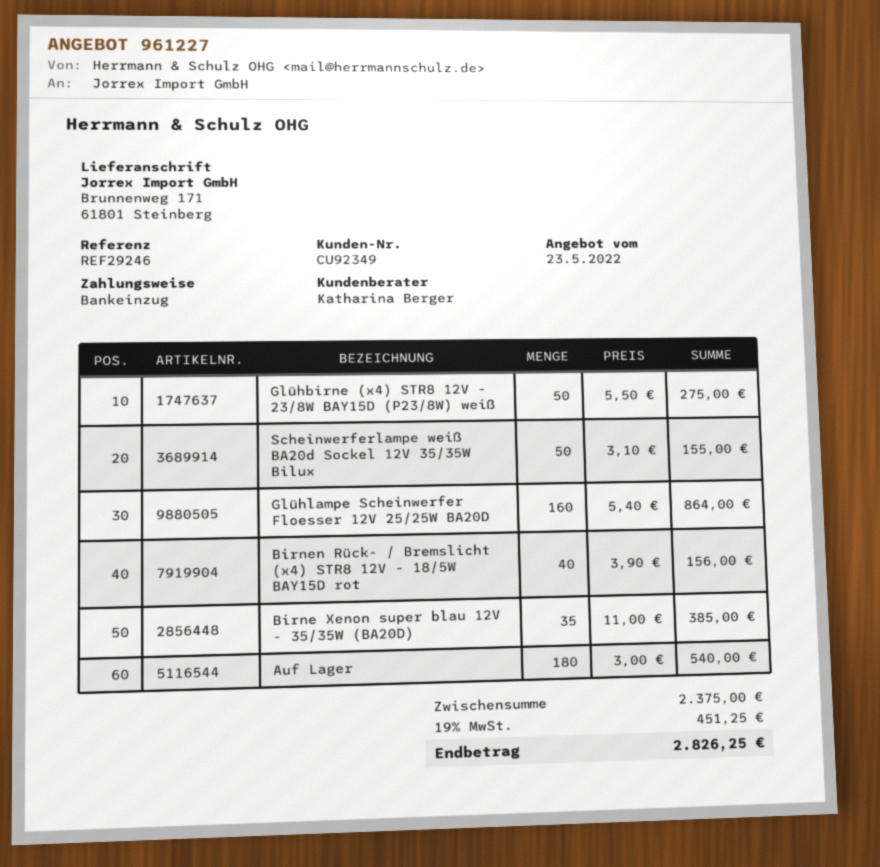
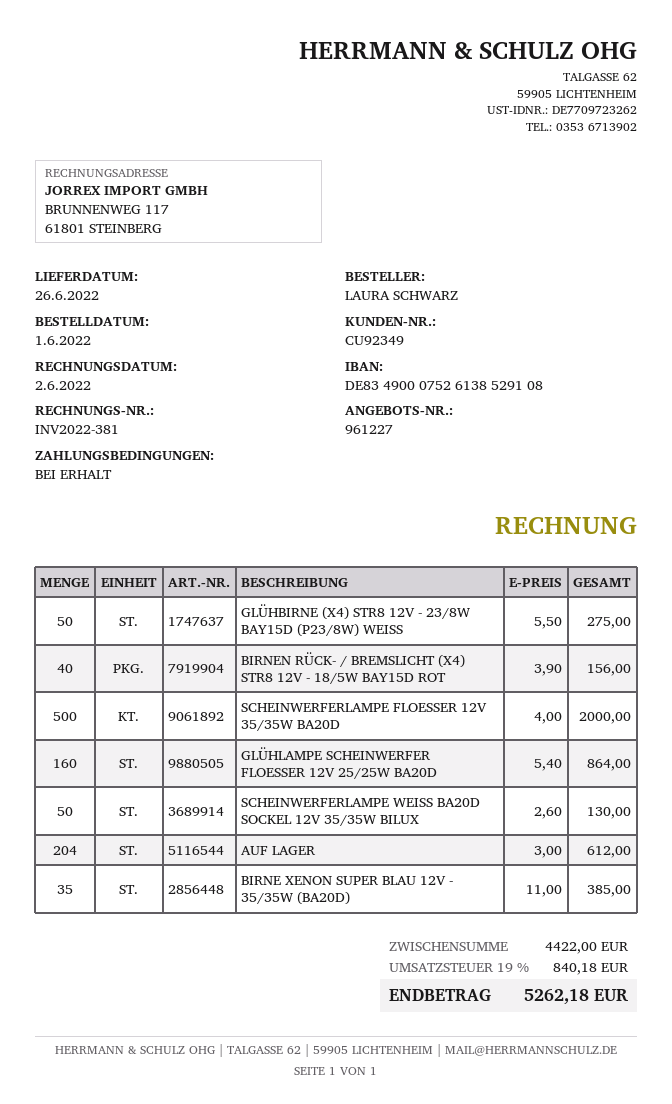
Scheinwerferlampe weiß BA20d Sockel 12V 35/35W Bilux: 50 x 3.10 = 155.00 -> 50 x 2.60 = 130.00
Auf Lager: 180 x 3.00 = 540.00 -> 204 x 3.00 = 612.00
SCHEINWERFERLAMPE FLOESSER 12V 35/35W BA20D: none -> 500 x 4.00 = 2000.00
subtotal: 2375.00 -> 4422.00
tax: 19% = 451.25 -> 19% = 840.18
total: 2826.25 -> 5262.18

